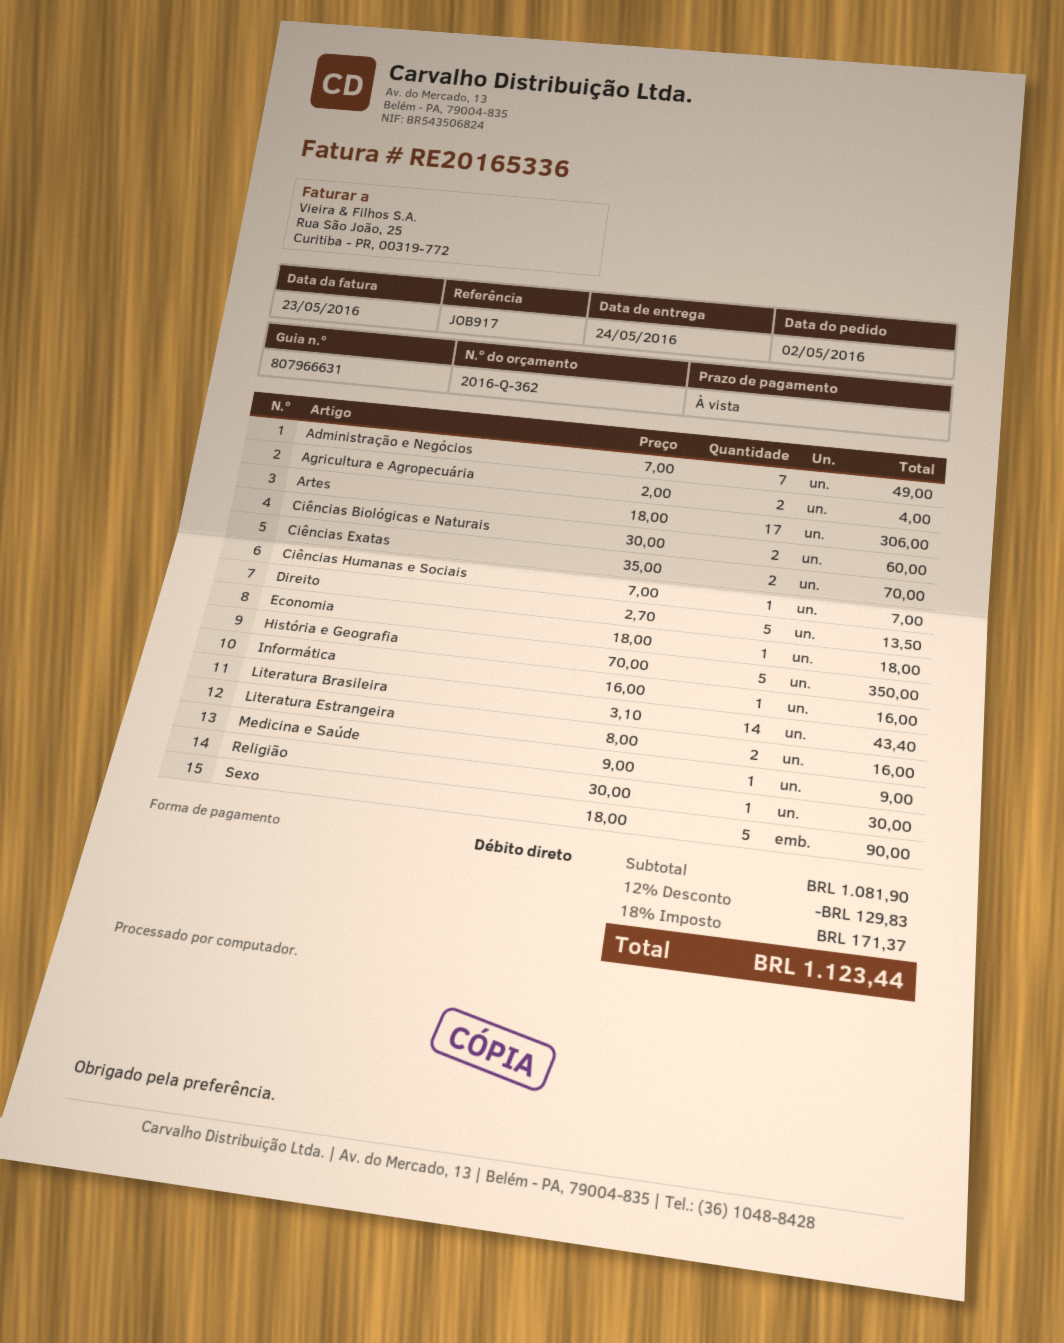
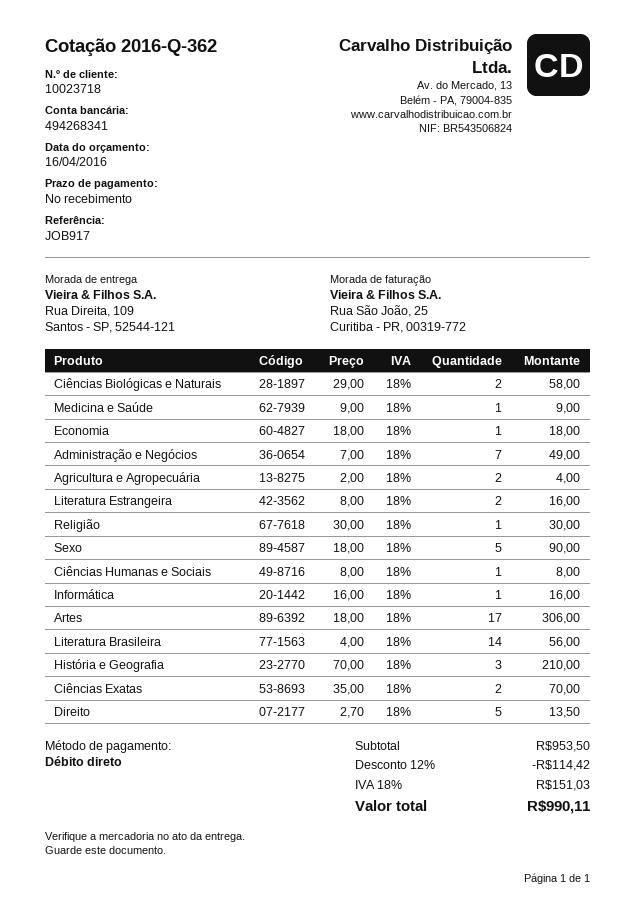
Ciências Biológicas e Naturais: 2 x 30.00 = 60.00 -> 2 x 29.00 = 58.00
Ciências Humanas e Sociais: 1 x 7.00 = 7.00 -> 1 x 8.00 = 8.00
História e Geografia: 5 x 70.00 = 350.00 -> 3 x 70.00 = 210.00
Literatura Brasileira: 14 x 3.10 = 43.40 -> 14 x 4.00 = 56.00
subtotal: 1081.90 -> 953.50
discount: 12% = 129.83 -> 12% = 114.42
tax: 18% = 171.37 -> 18% = 151.03
total: 1123.44 -> 990.11

